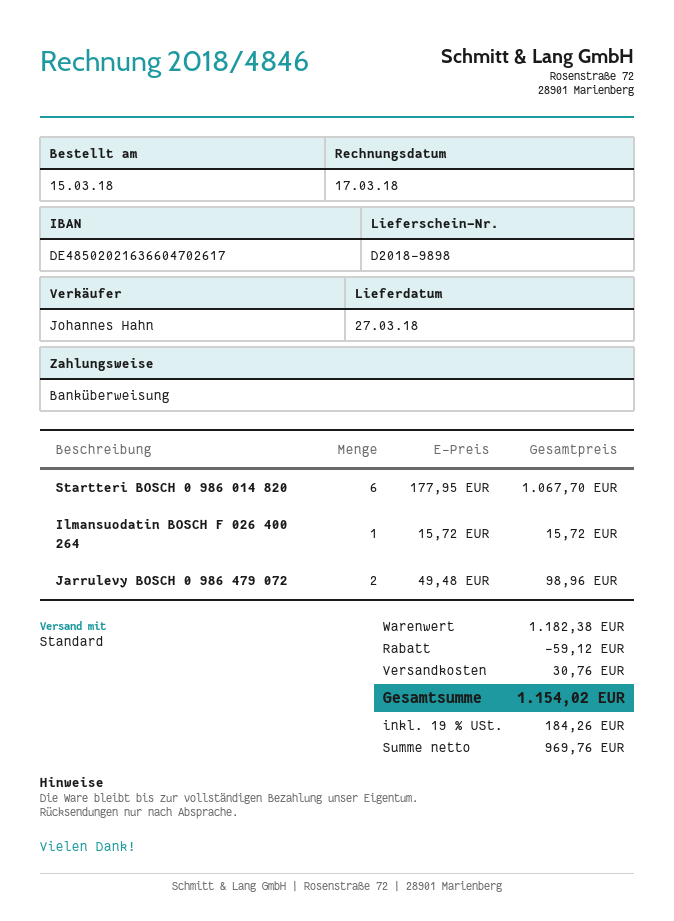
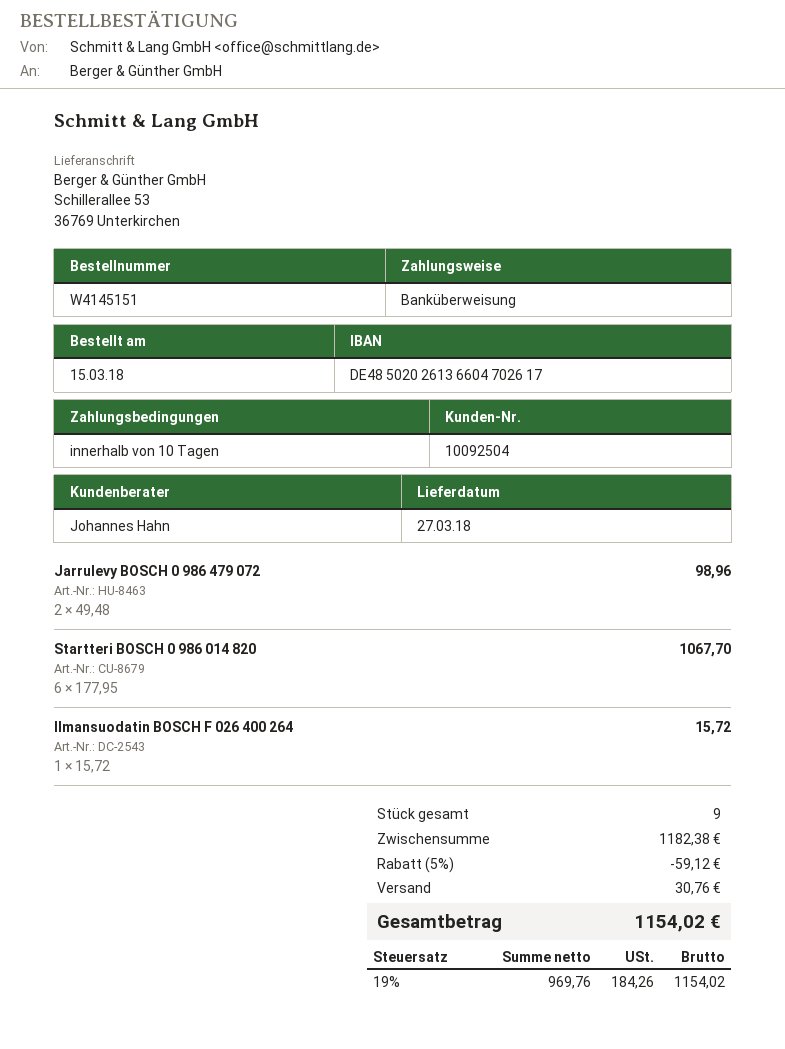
bank account: DE48502021636604702617 -> DE48502026136604702617

